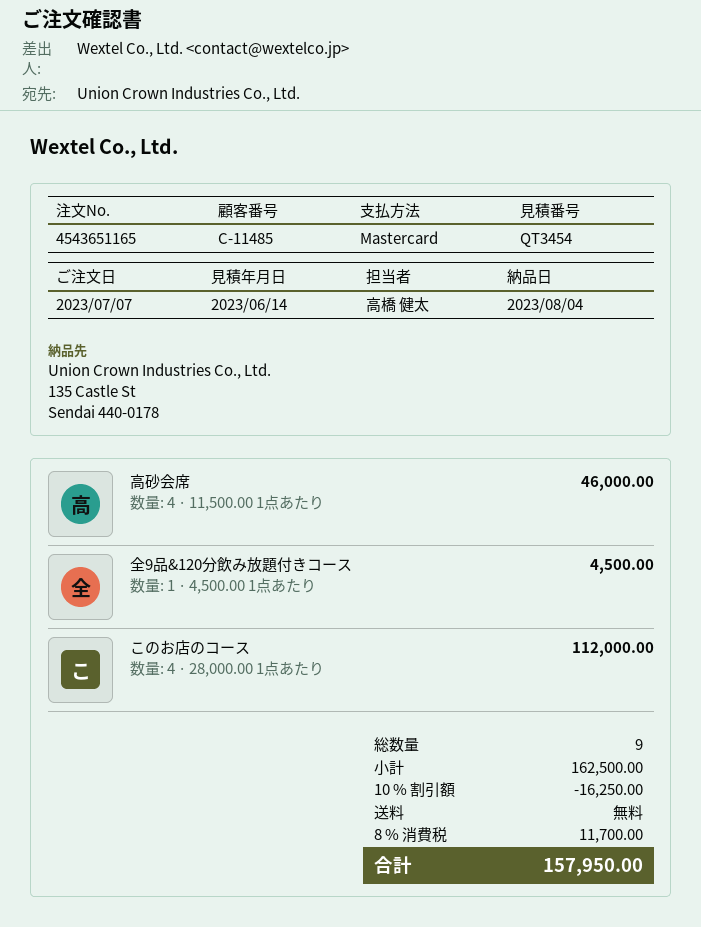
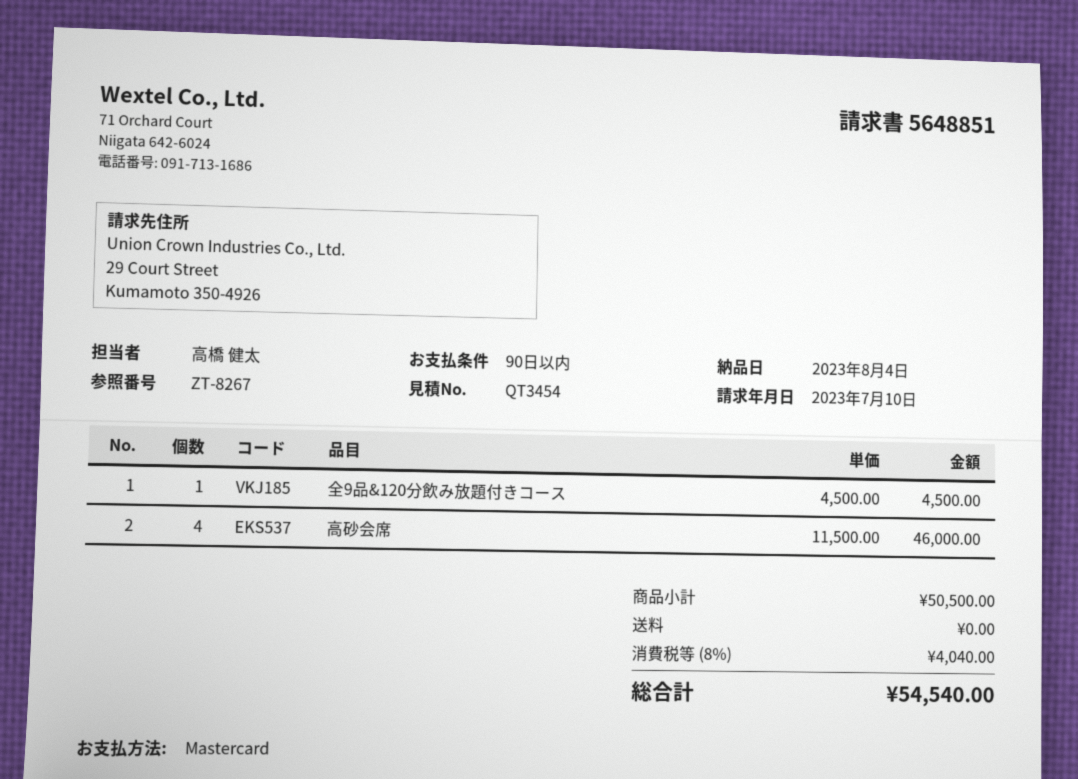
このお店のコース: 4 x 28000.00 = 112000.00 -> none
subtotal: 162500.00 -> 50500.00
discount: 10% = 16250.00 -> none
tax: 8% = 11700.00 -> 8% = 4040.00
total: 157950.00 -> 54540.00

